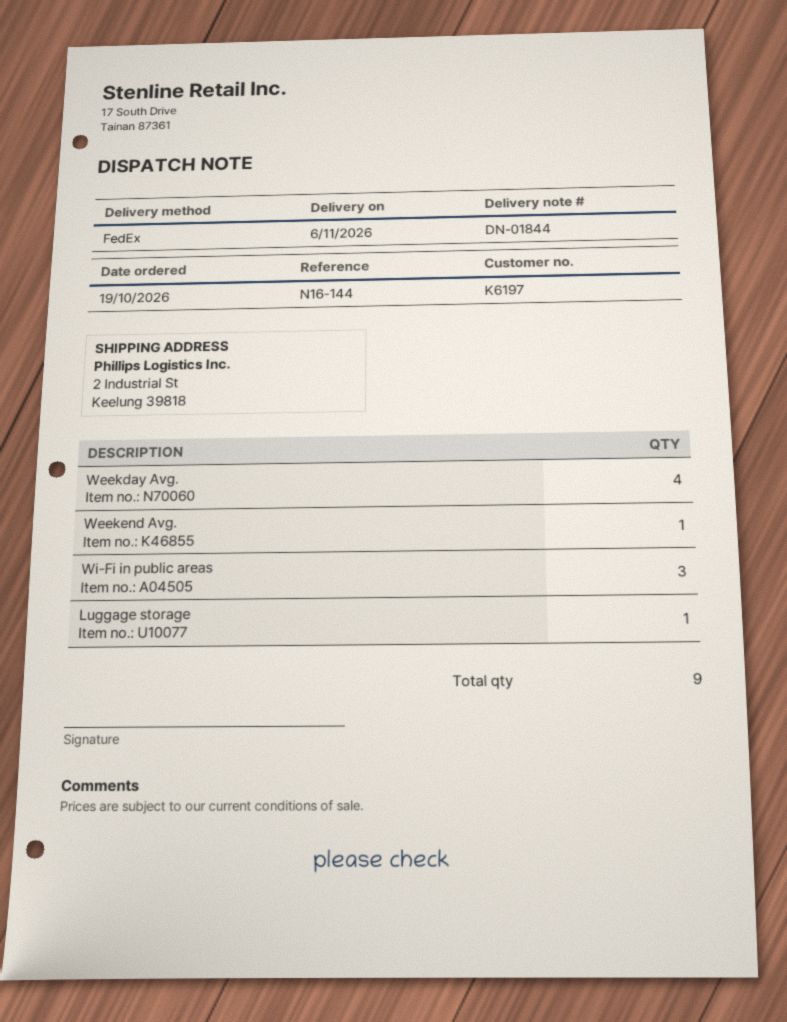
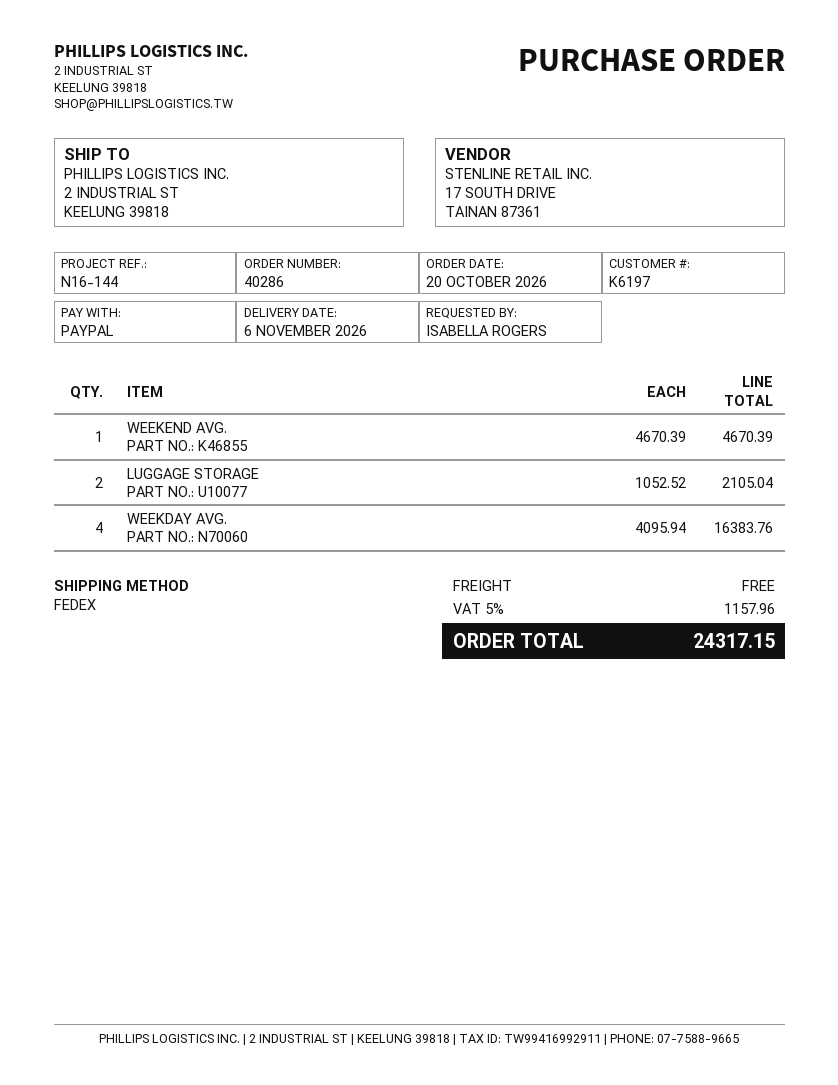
order date: 2026-10-19 -> 2026-10-20
Wi-Fi in public areas: 3 -> none
Luggage storage: 1 -> 2

